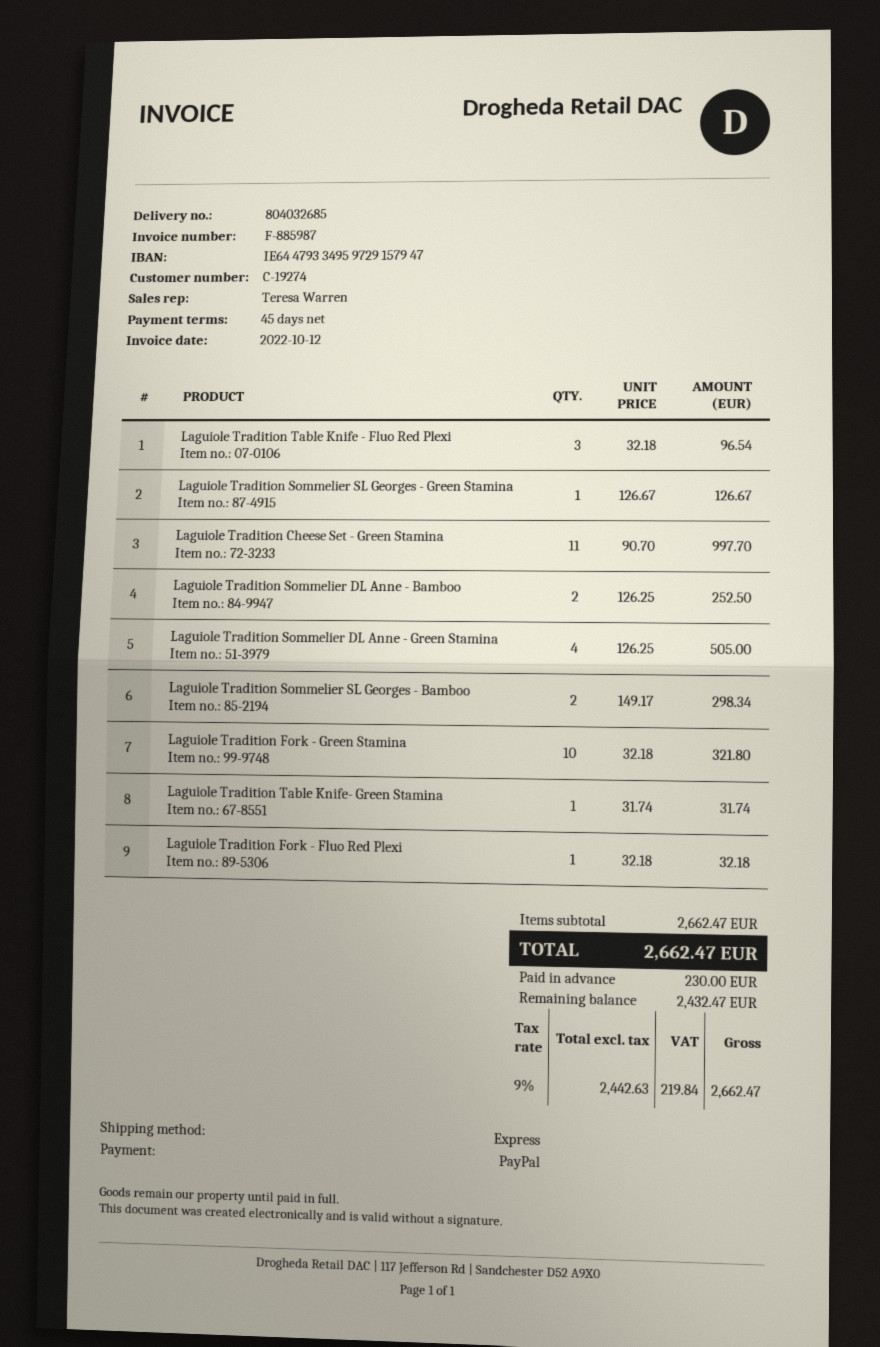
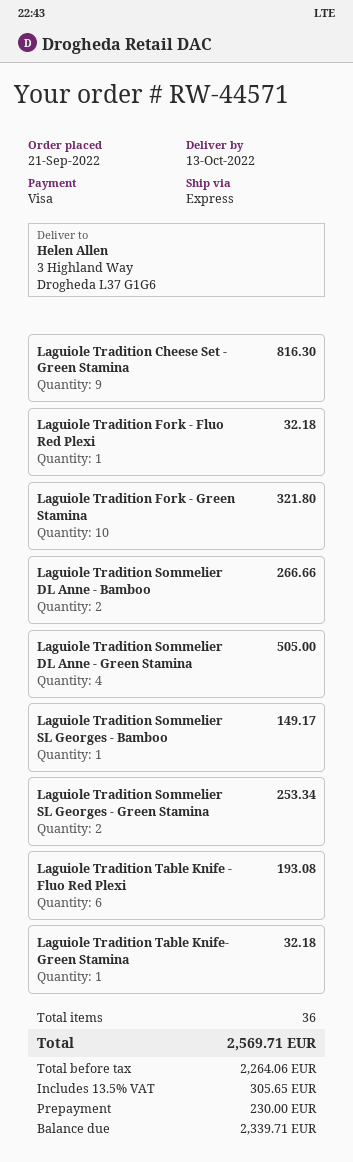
payment method: PayPal -> Visa
Laguiole Tradition Table Knife - Fluo Red Plexi: 3 for 96.54 -> 6 for 193.08
Laguiole Tradition Sommelier SL Georges - Green Stamina: 1 for 126.67 -> 2 for 253.34
Laguiole Tradition Cheese Set - Green Stamina: 11 for 997.70 -> 9 for 816.30
Laguiole Tradition Sommelier DL Anne - Bamboo: 2 for 252.50 -> 2 for 266.66
Laguiole Tradition Sommelier SL Georges - Bamboo: 2 for 298.34 -> 1 for 149.17
Laguiole Tradition Table Knife- Green Stamina: 1 for 31.74 -> 1 for 32.18
net: 2442.63 -> 2264.06
tax: 9% = 219.84 -> 13.5% = 305.65
total: 2662.47 -> 2569.71
balance: 2432.47 -> 2339.71

